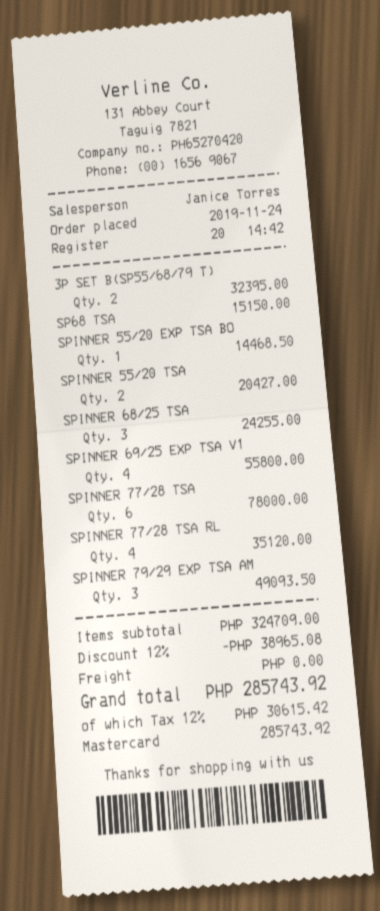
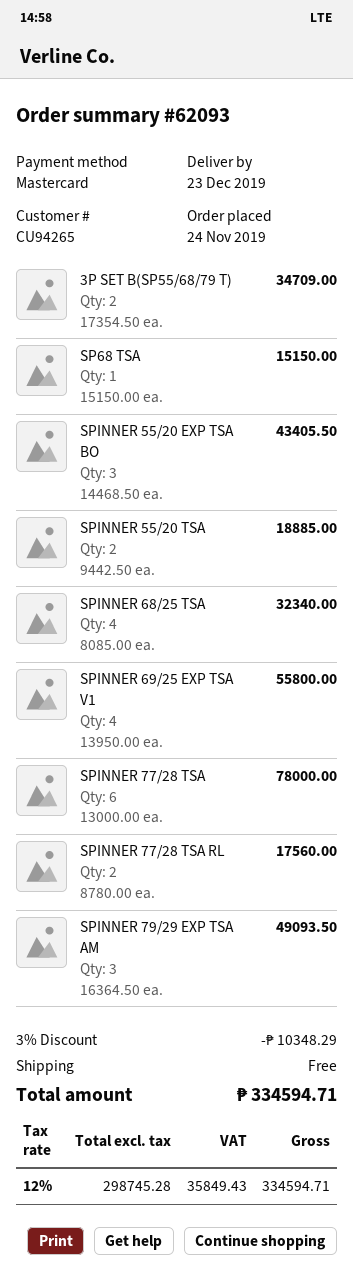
3P SET B(SP55/68/79 T): 2 for 32395.00 -> 2 for 34709.00
SPINNER 55/20 EXP TSA BO: 1 for 14468.50 -> 3 for 43405.50
SPINNER 55/20 TSA: 2 for 20427.00 -> 2 for 18885.00
SPINNER 68/25 TSA: 3 for 24255.00 -> 4 for 32340.00
SPINNER 77/28 TSA RL: 4 for 35120.00 -> 2 for 17560.00
discount: 12% = 38965.08 -> 3% = 10348.29
tax: 12% = 30615.42 -> 12% = 35849.43
total: 285743.92 -> 334594.71

